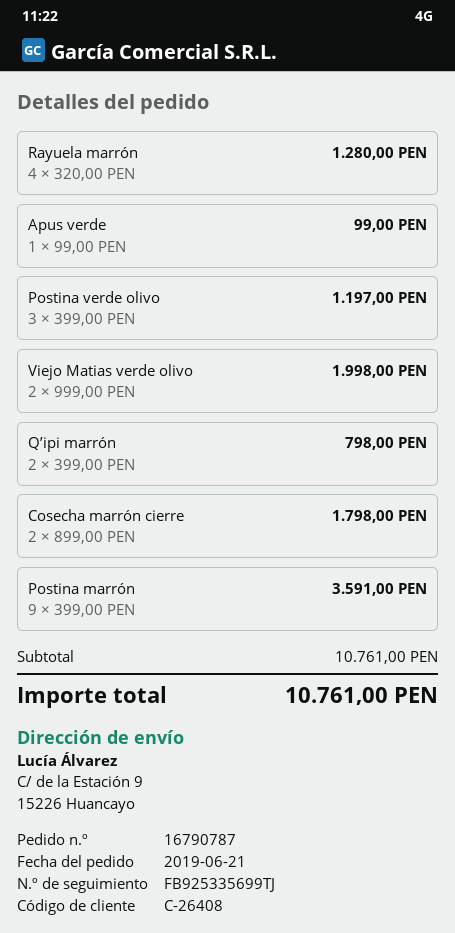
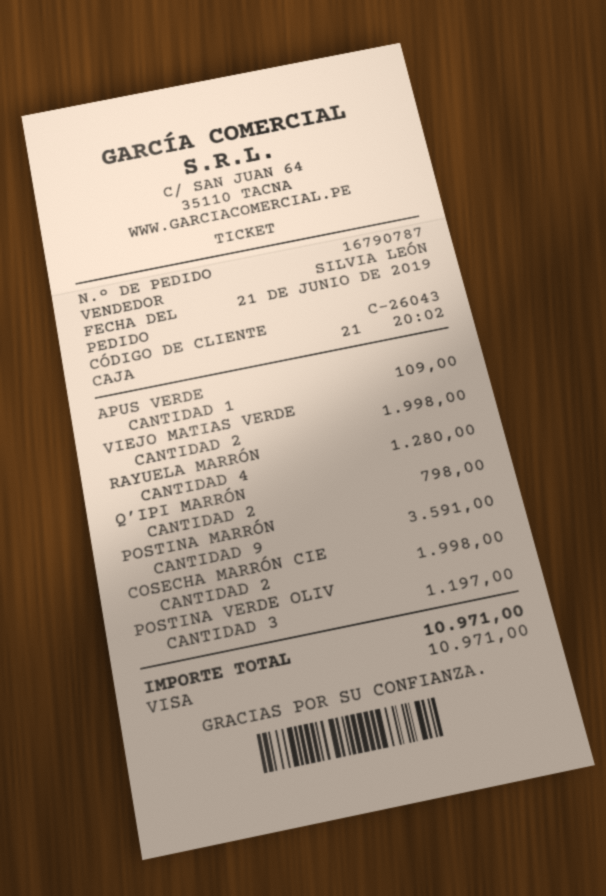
customer number: C-26408 -> C-26043
Apus verde: 1 for 99.00 -> 1 for 109.00
Cosecha marrón cierre: 2 for 1798.00 -> 2 for 1998.00
total: 10761.00 -> 10971.00

